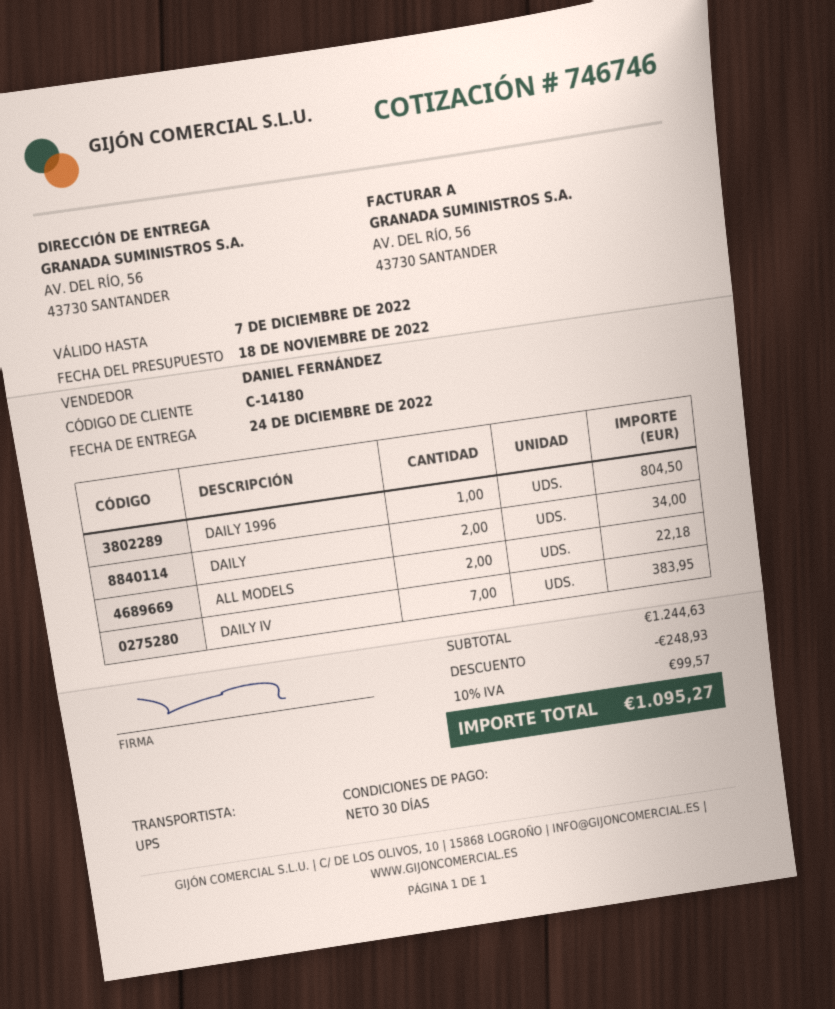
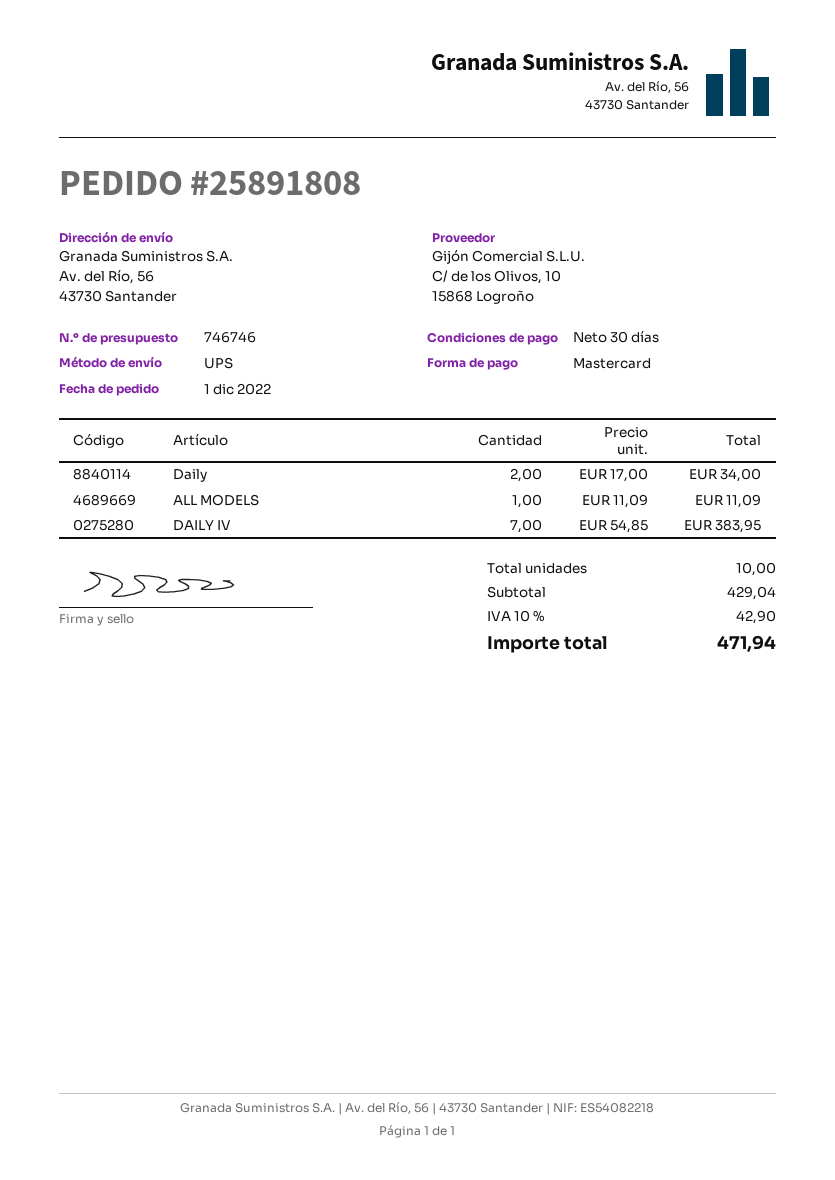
DAILY 1996: 1 for 804.50 -> none
ALL MODELS: 2 for 22.18 -> 1 for 11.09
subtotal: 1244.63 -> 429.04
discount: 248.93 -> none
tax: 10% = 99.57 -> 10% = 42.90
total: 1095.27 -> 471.94

